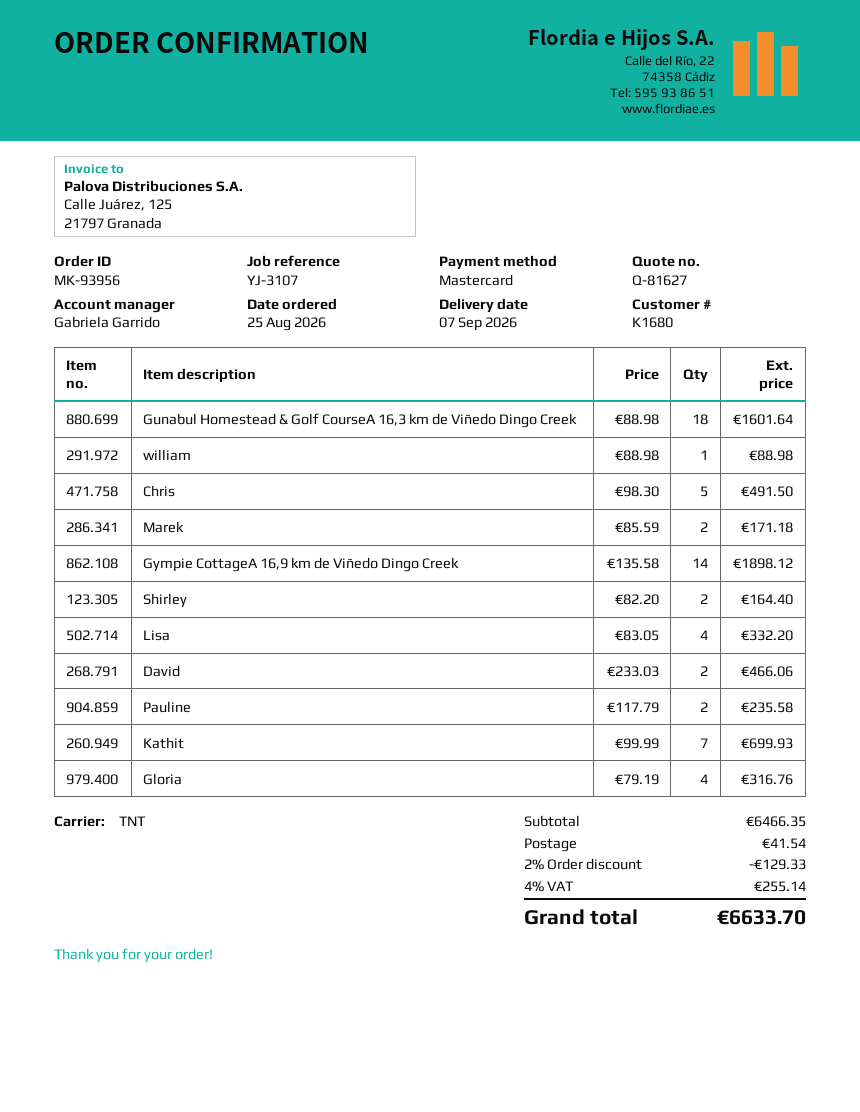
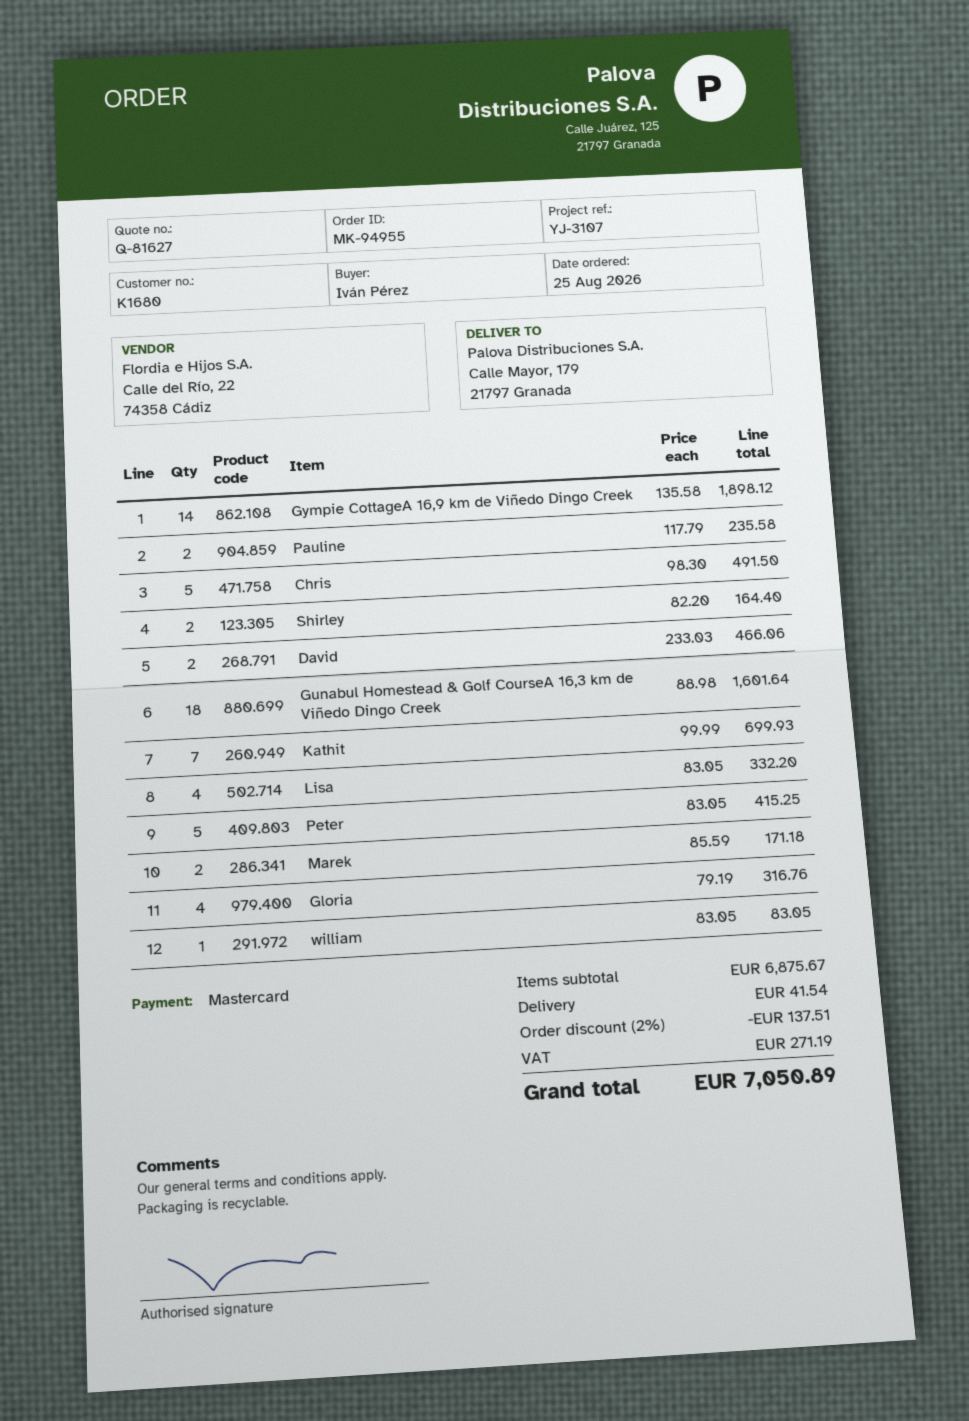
order number: MK-93956 -> MK-94955
william: 1 x 88.98 = 88.98 -> 1 x 83.05 = 83.05
Peter: none -> 5 x 83.05 = 415.25
subtotal: 6466.35 -> 6875.67
discount: 2% = 129.33 -> 2% = 137.51
tax: 255.14 -> 271.19
total: 6633.70 -> 7050.89

